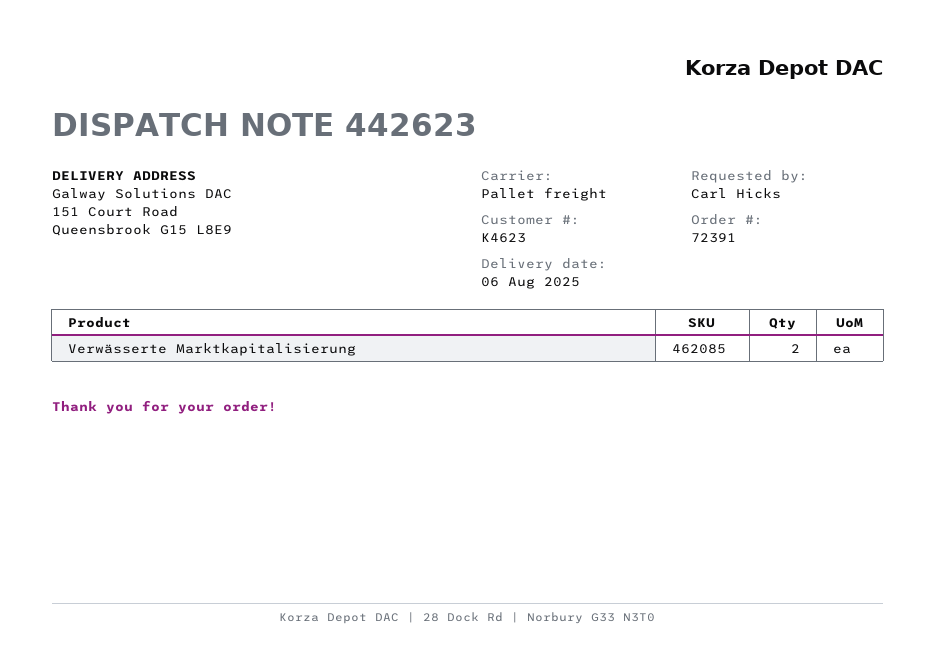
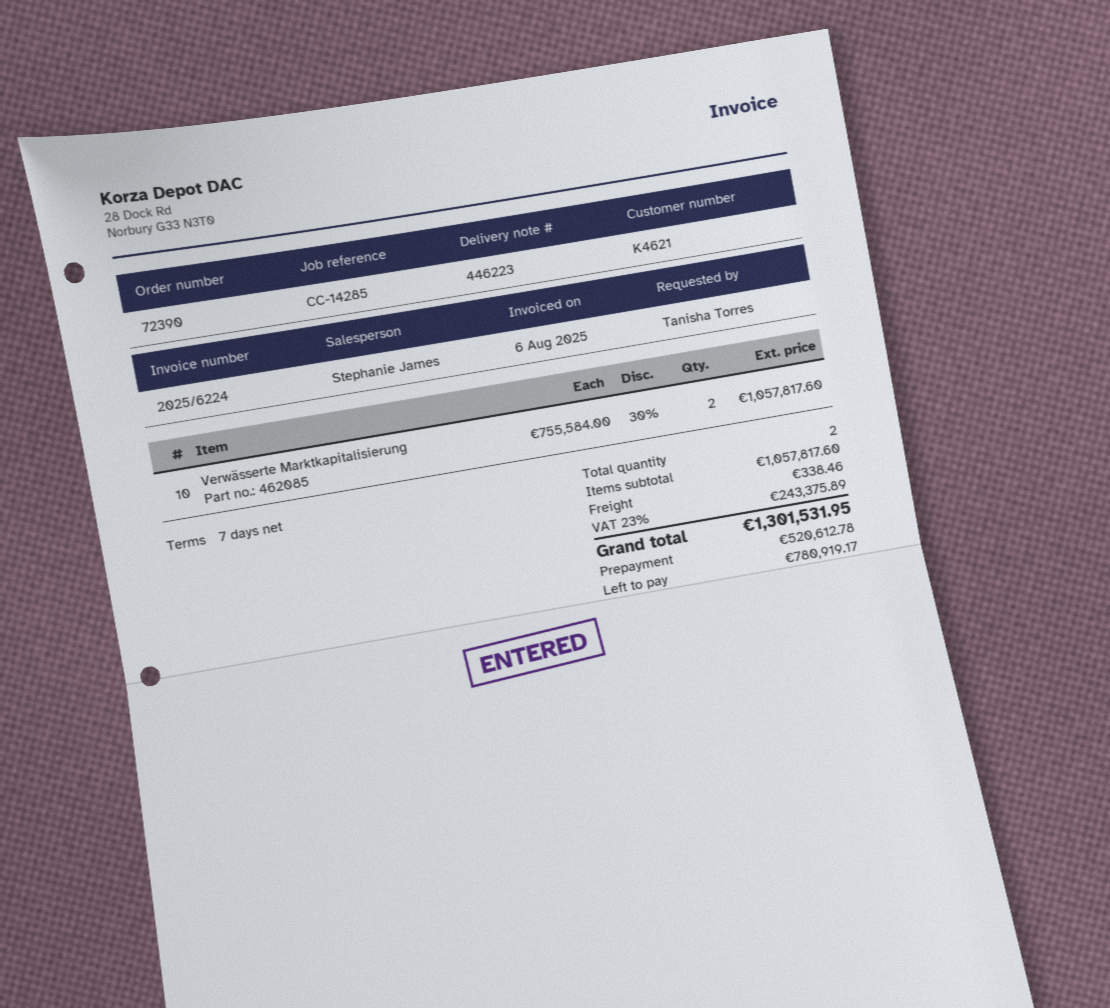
order number: 72391 -> 72390
delivery note number: 442623 -> 446223
customer number: K4623 -> K4621
ordered by: Carl Hicks -> Tanisha Torres

